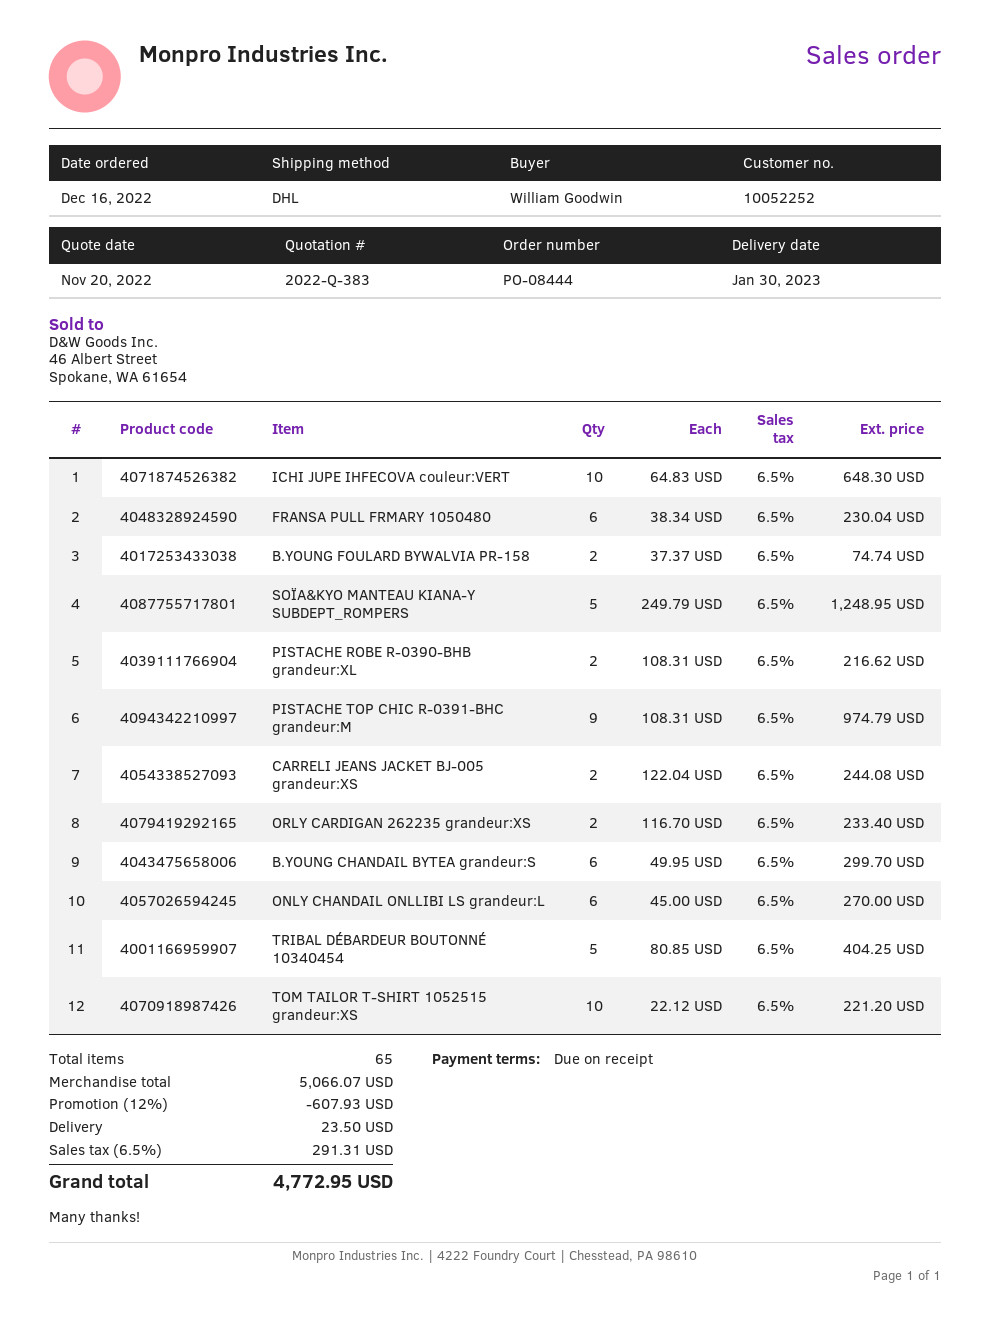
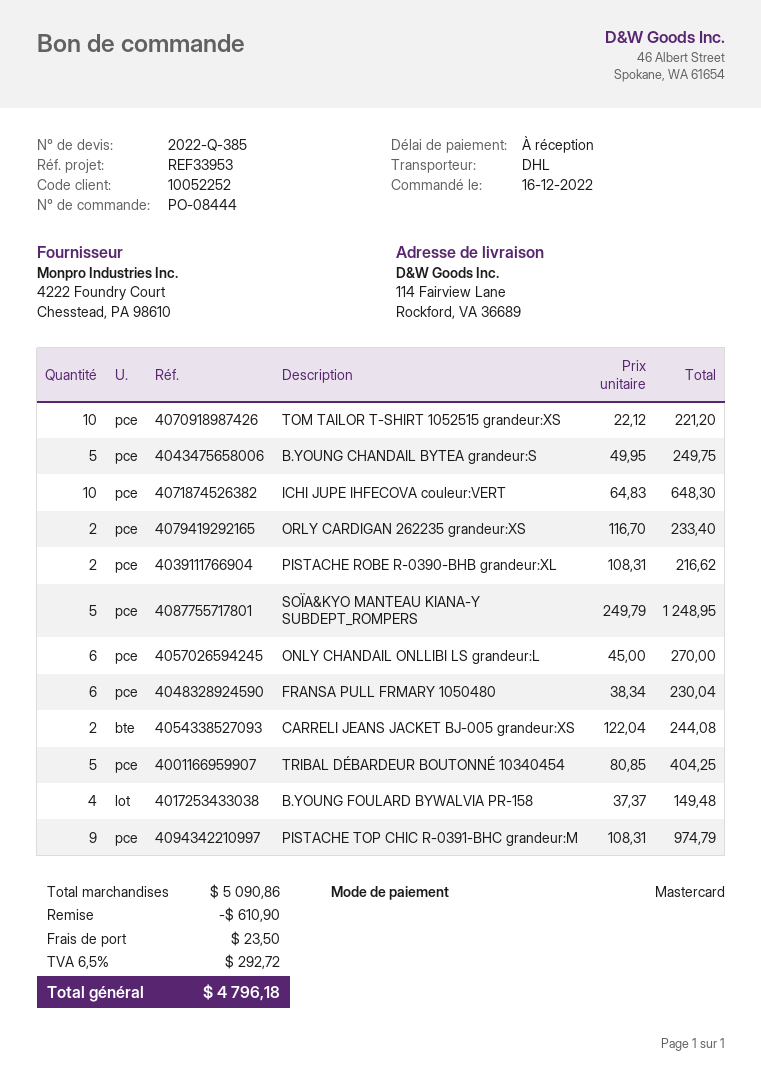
quote number: 2022-Q-383 -> 2022-Q-385
B.YOUNG FOULARD BYWALVIA PR-158: 2 x 37.37 = 74.74 -> 4 x 37.37 = 149.48
B.YOUNG CHANDAIL BYTEA grandeur:S: 6 x 49.95 = 299.70 -> 5 x 49.95 = 249.75
subtotal: 5066.07 -> 5090.86
discount: 607.93 -> 610.90
tax: 6.5% = 291.31 -> 6.5% = 292.72
total: 4772.95 -> 4796.18

